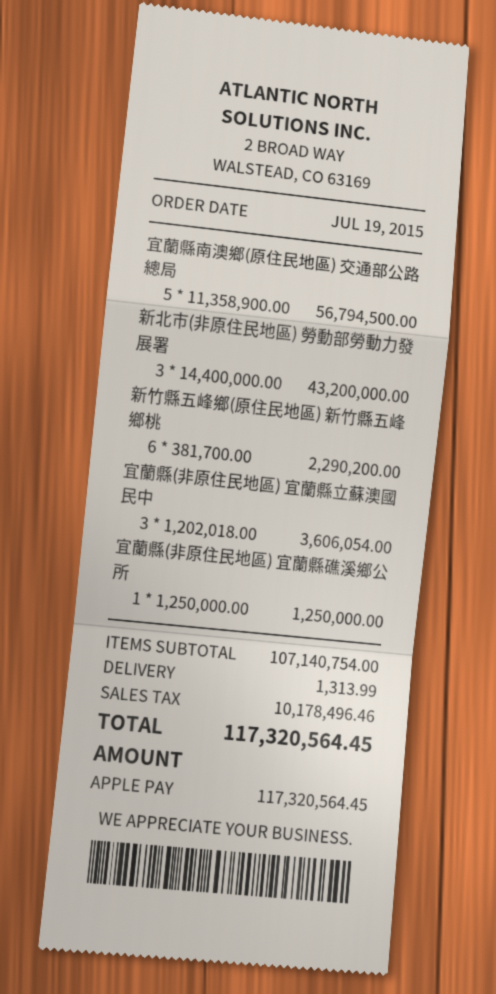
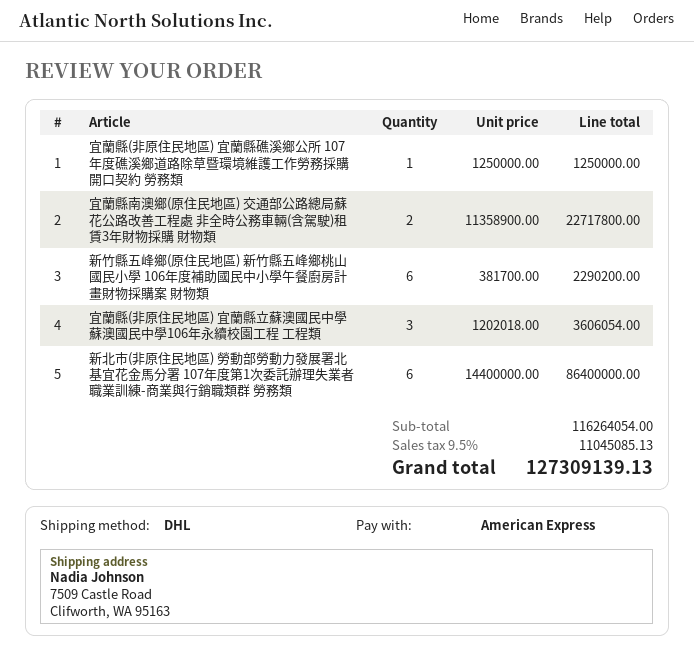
payment method: Apple Pay -> American Express
宜蘭縣南澳鄉(原住民地區) 交通部公路總局: 5 x 11358900.00 = 56794500.00 -> 2 x 11358900.00 = 22717800.00
新北市(非原住民地區) 勞動部勞動力發展署: 3 x 14400000.00 = 43200000.00 -> 6 x 14400000.00 = 86400000.00
subtotal: 107140754.00 -> 116264054.00
shipping: 1313.99 -> none
tax: 10178496.46 -> 11045085.13
total: 117320564.45 -> 127309139.13

